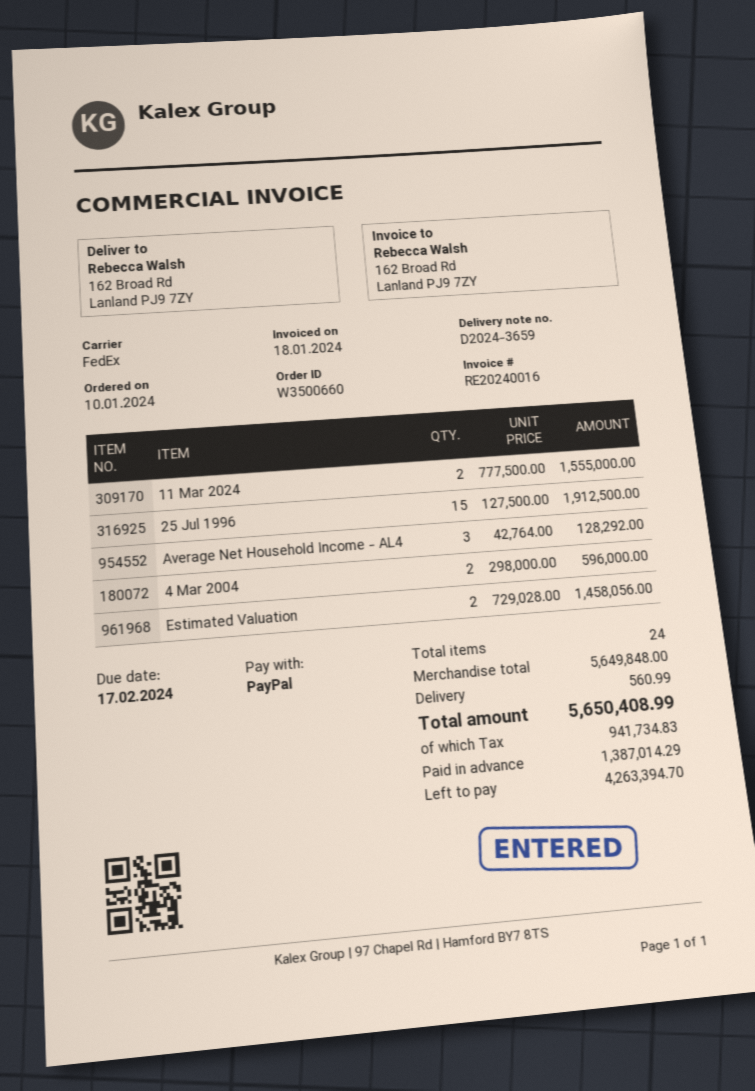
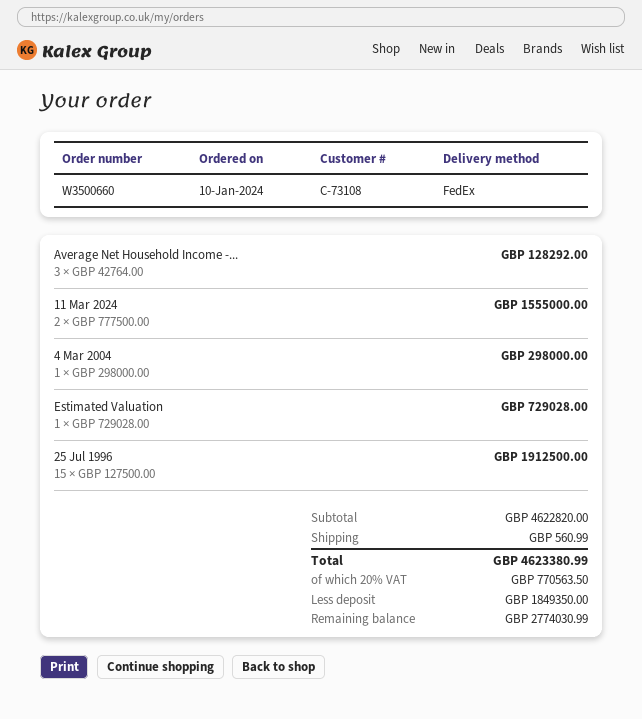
4 Mar 2004: 2 x 298000.00 = 596000.00 -> 1 x 298000.00 = 298000.00
Estimated Valuation: 2 x 729028.00 = 1458056.00 -> 1 x 729028.00 = 729028.00
subtotal: 5649848.00 -> 4622820.00
tax: 941734.83 -> 770563.50
total: 5650408.99 -> 4623380.99
deposit: 1387014.29 -> 1849350.00
balance: 4263394.70 -> 2774030.99

